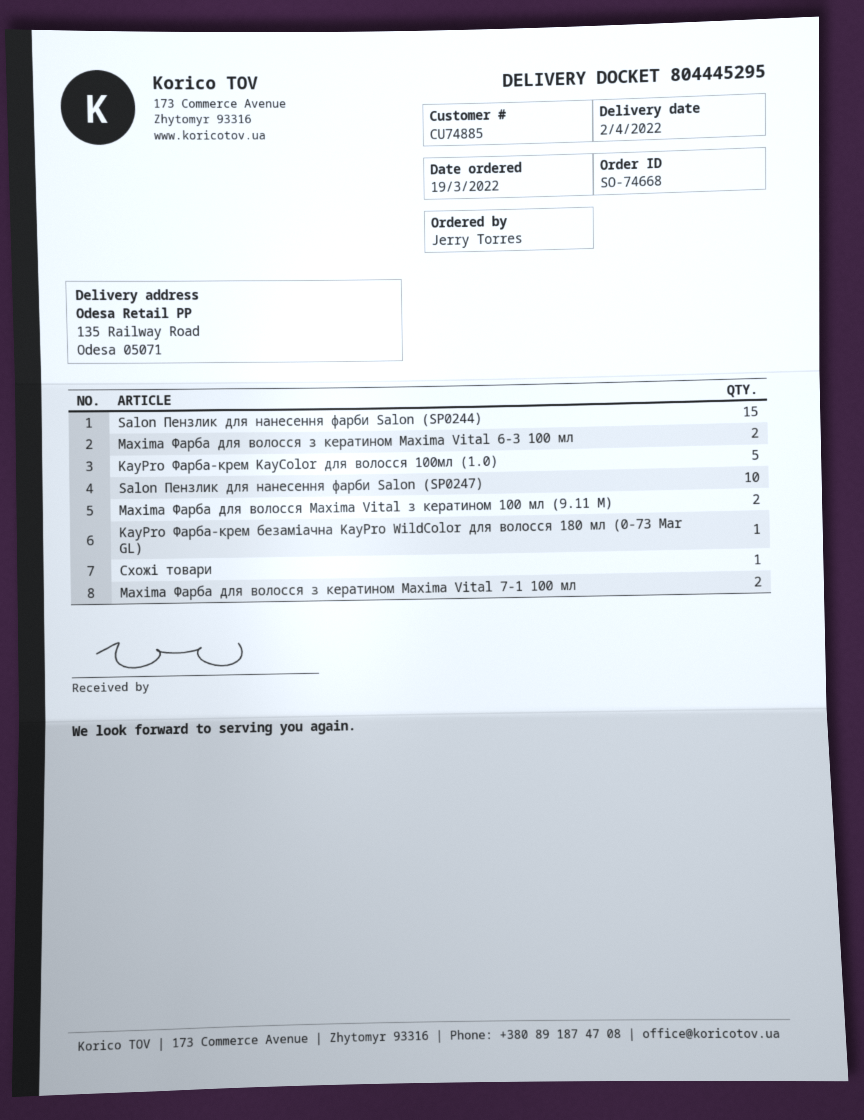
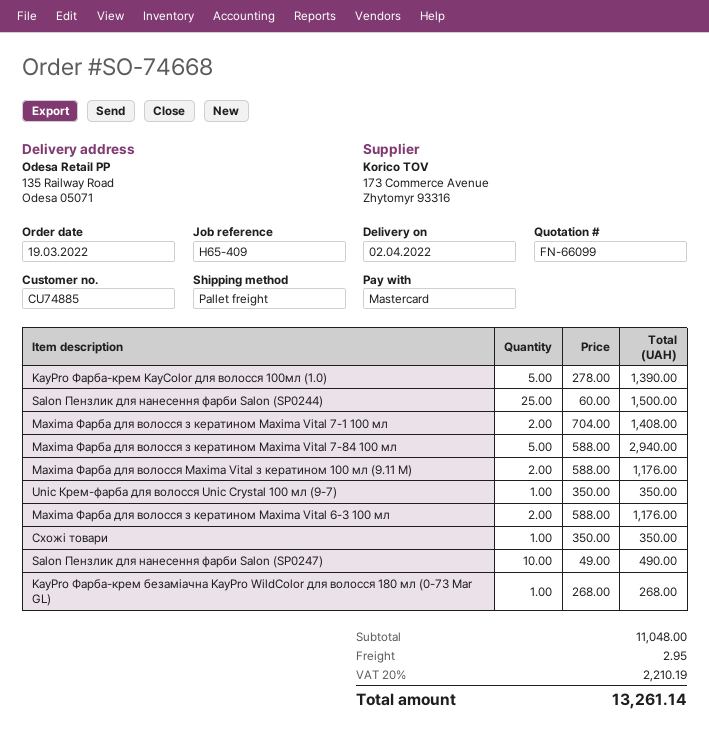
Salon Пензлик для нанесення фарби Salon (SP0244): 15 -> 25
Maxima Фарба для волосся з кератином Maxima Vital 7-84 100 мл: none -> 5
Unic Крем-фарба для волосся Unic Crystal 100 мл (9-7): none -> 1

